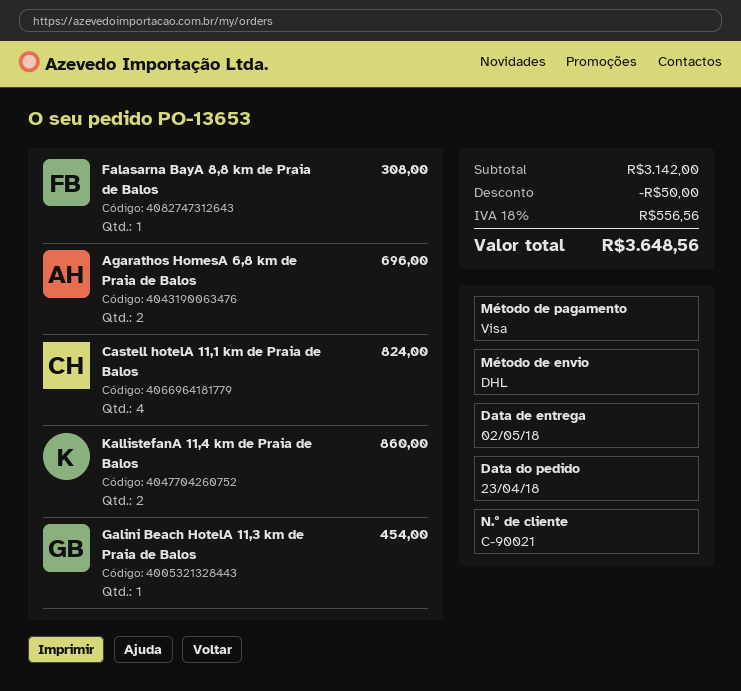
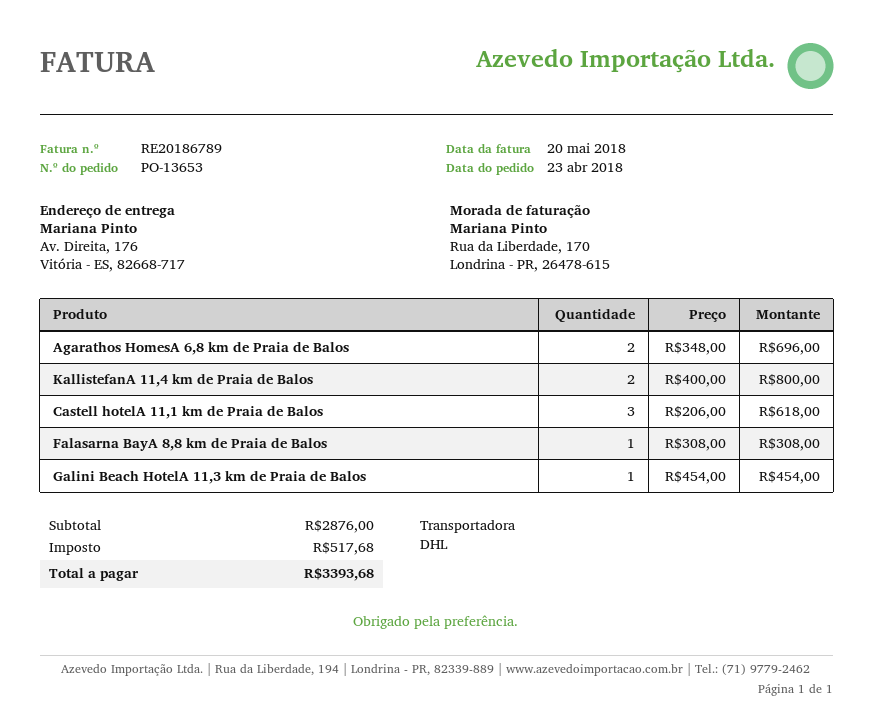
Castell hotelA 11,1 km de Praia de Balos: 4 for 824.00 -> 3 for 618.00
KallistefanA 11,4 km de Praia de Balos: 2 for 860.00 -> 2 for 800.00
subtotal: 3142.00 -> 2876.00
discount: 50.00 -> none
tax: 556.56 -> 517.68
total: 3648.56 -> 3393.68

